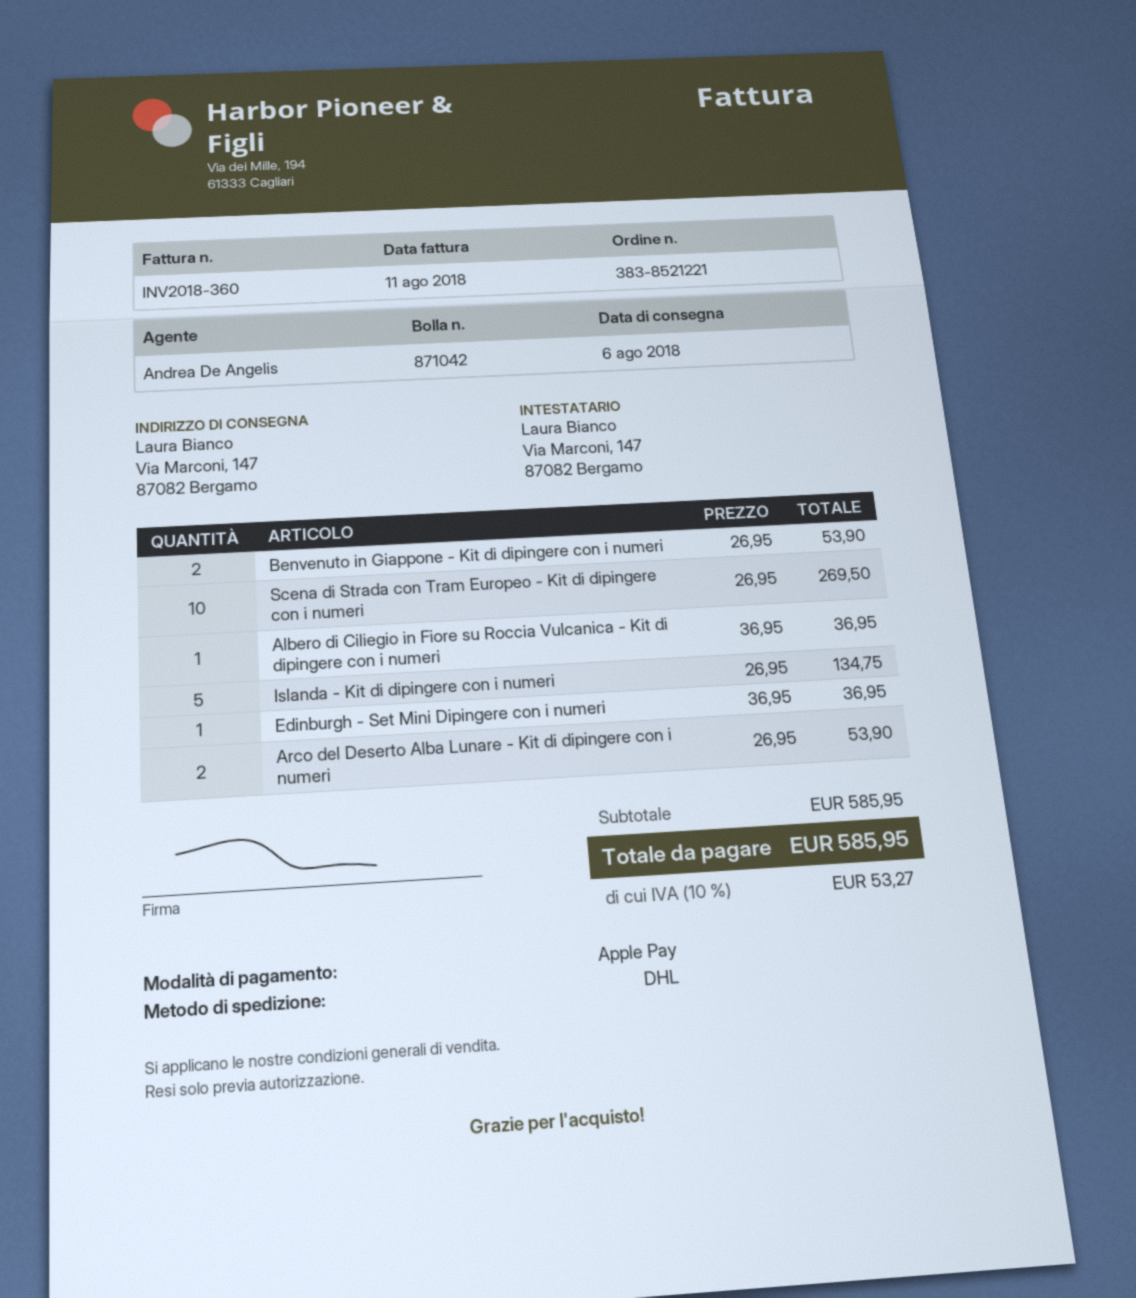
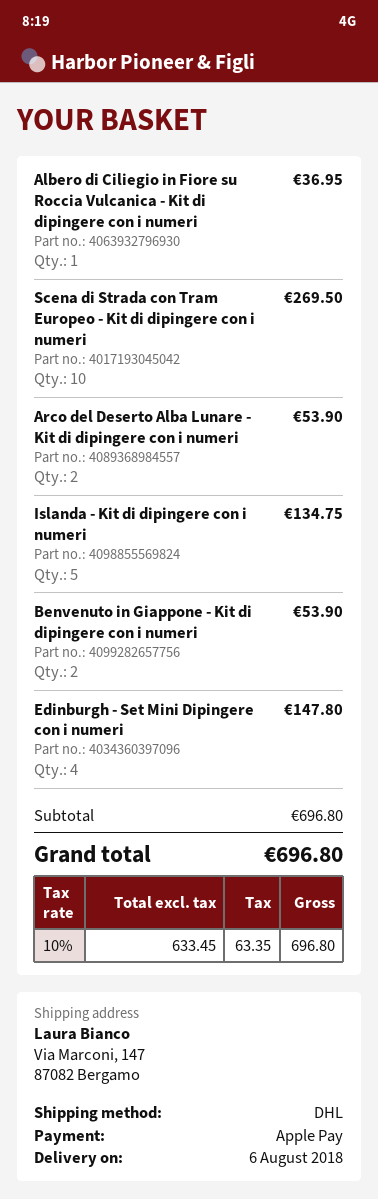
Edinburgh - Set Mini Dipingere con i numeri: 1 for 36.95 -> 4 for 147.80
subtotal: 585.95 -> 696.80
tax: 10% = 53.27 -> 10% = 63.35
total: 585.95 -> 696.80

